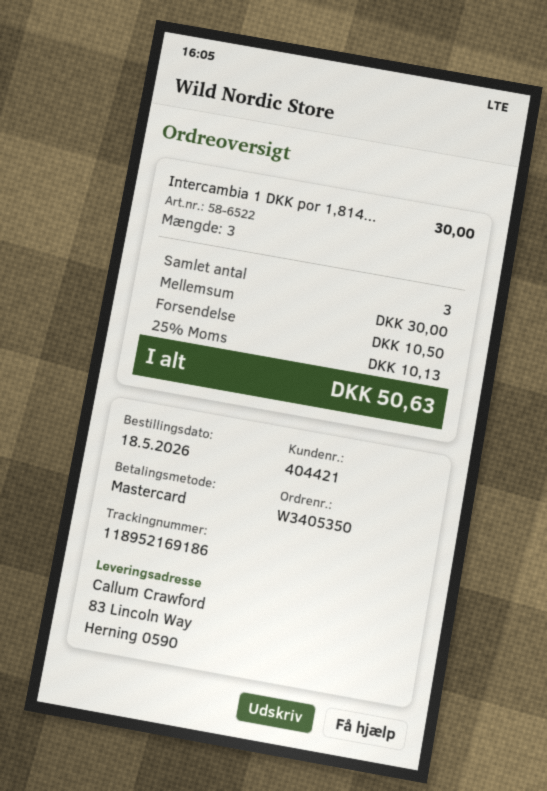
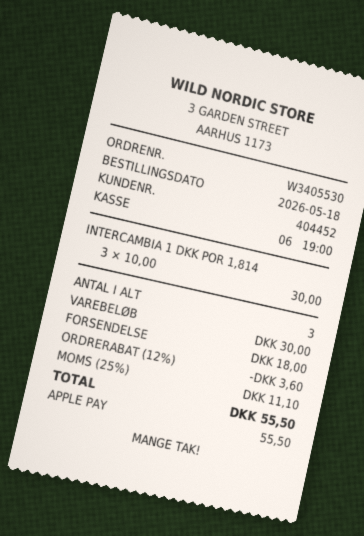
order number: W3405350 -> W3405530
customer number: 404421 -> 404452
payment method: Mastercard -> Apple Pay
discount: none -> 12% = 3.60
shipping: 10.50 -> 18.00
tax: 25% = 10.13 -> 25% = 11.10
total: 50.63 -> 55.50

